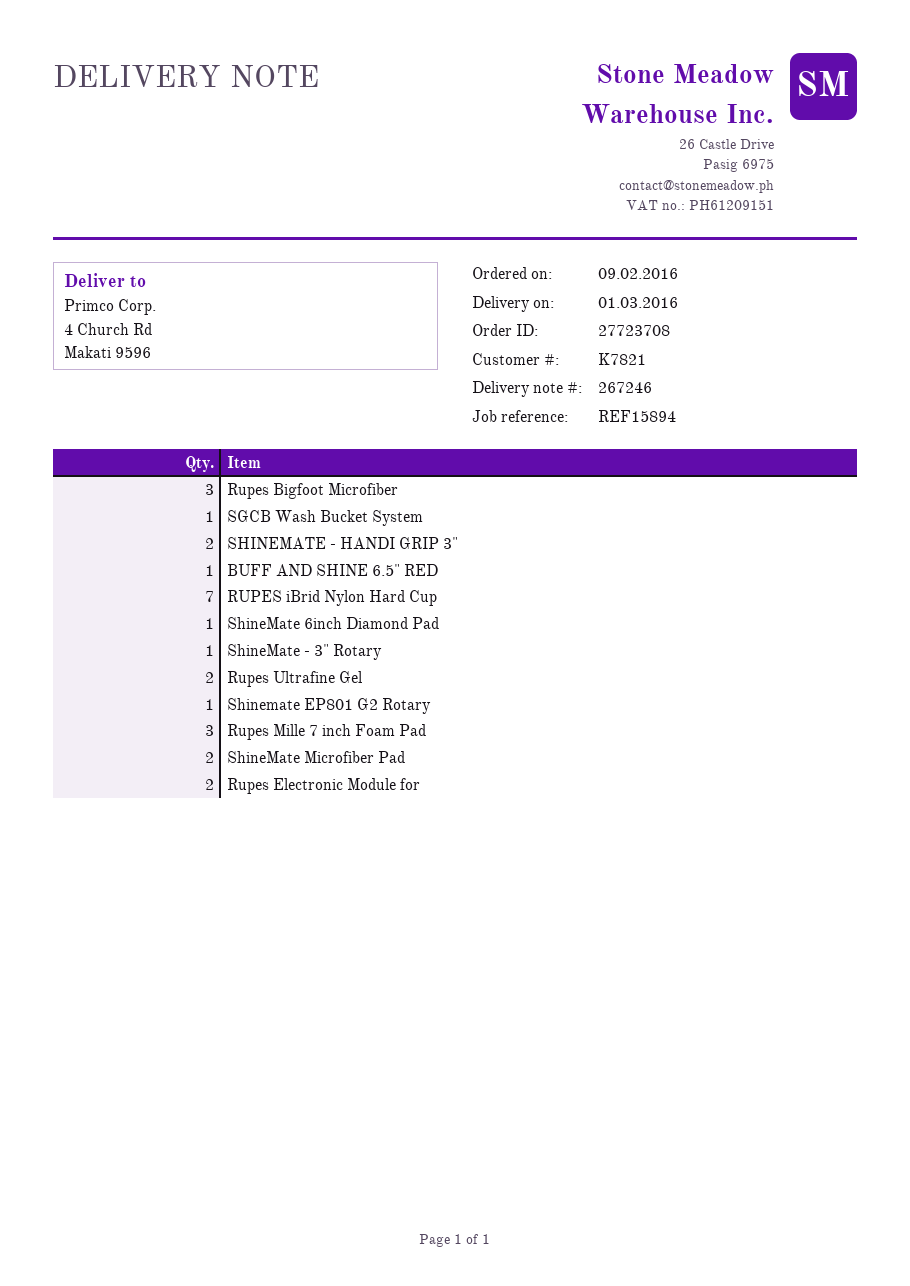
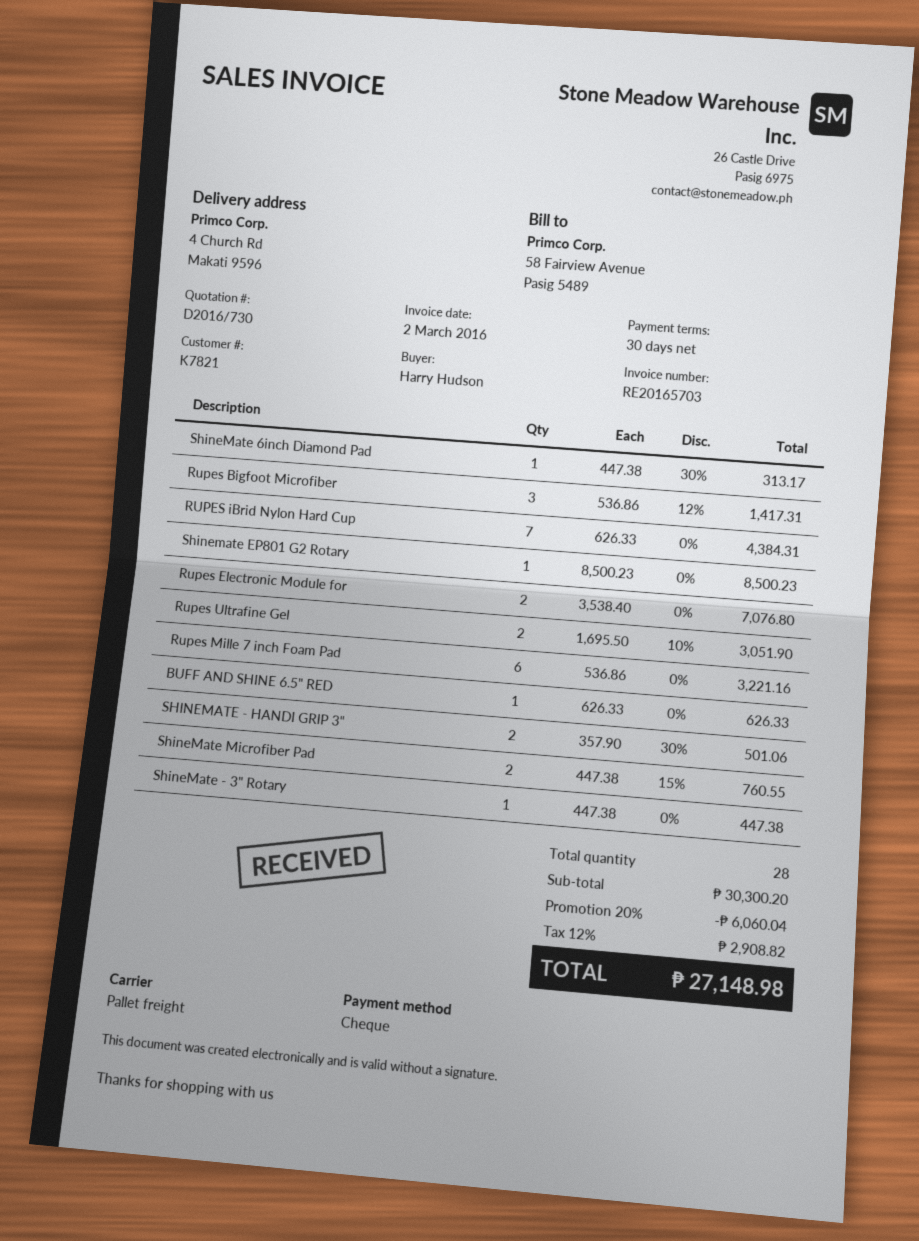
SGCB Wash Bucket System: 1 -> none
Rupes Mille 7 inch Foam Pad: 3 -> 6

